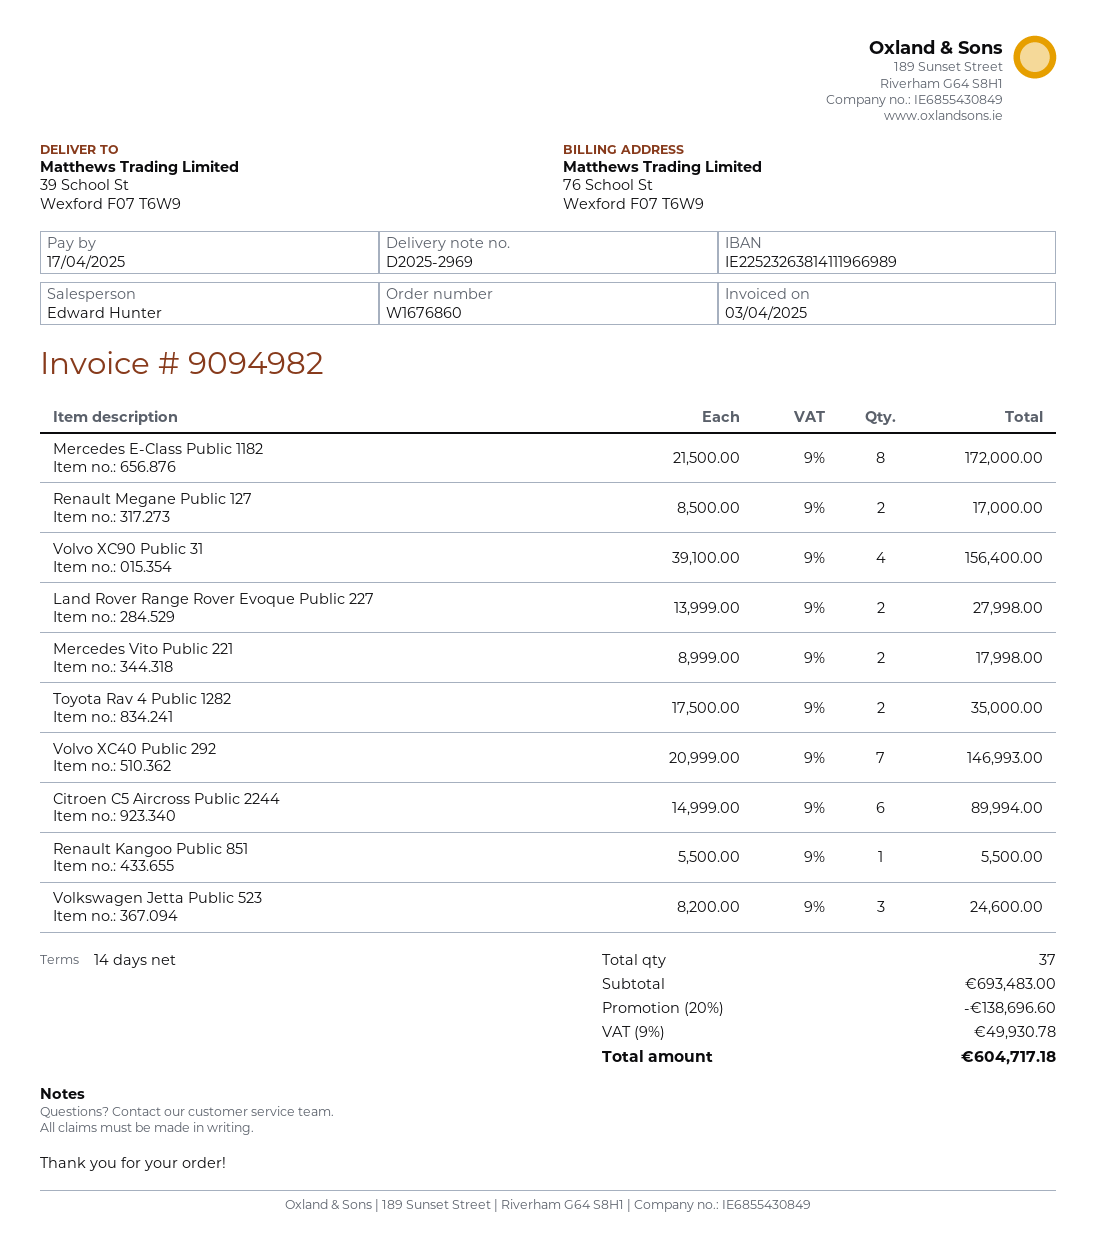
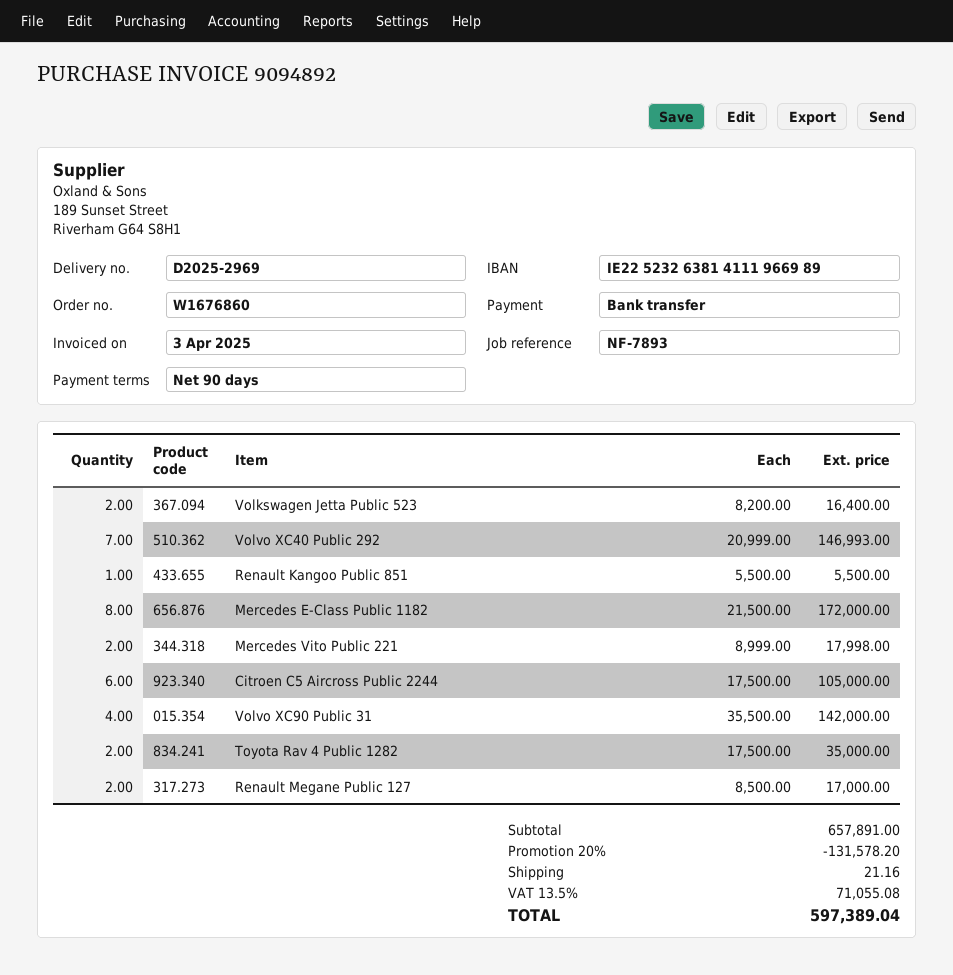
invoice number: 9094982 -> 9094892
payment terms: 14 days -> 90 days
Volvo XC90 Public 31: 4 x 39100.00 = 156400.00 -> 4 x 35500.00 = 142000.00
Land Rover Range Rover Evoque Public 227: 2 x 13999.00 = 27998.00 -> none
Citroen C5 Aircross Public 2244: 6 x 14999.00 = 89994.00 -> 6 x 17500.00 = 105000.00
Volkswagen Jetta Public 523: 3 x 8200.00 = 24600.00 -> 2 x 8200.00 = 16400.00
subtotal: 693483.00 -> 657891.00
discount: 20% = 138696.60 -> 20% = 131578.20
shipping: none -> 21.16
tax: 9% = 49930.78 -> 13.5% = 71055.08
total: 604717.18 -> 597389.04

